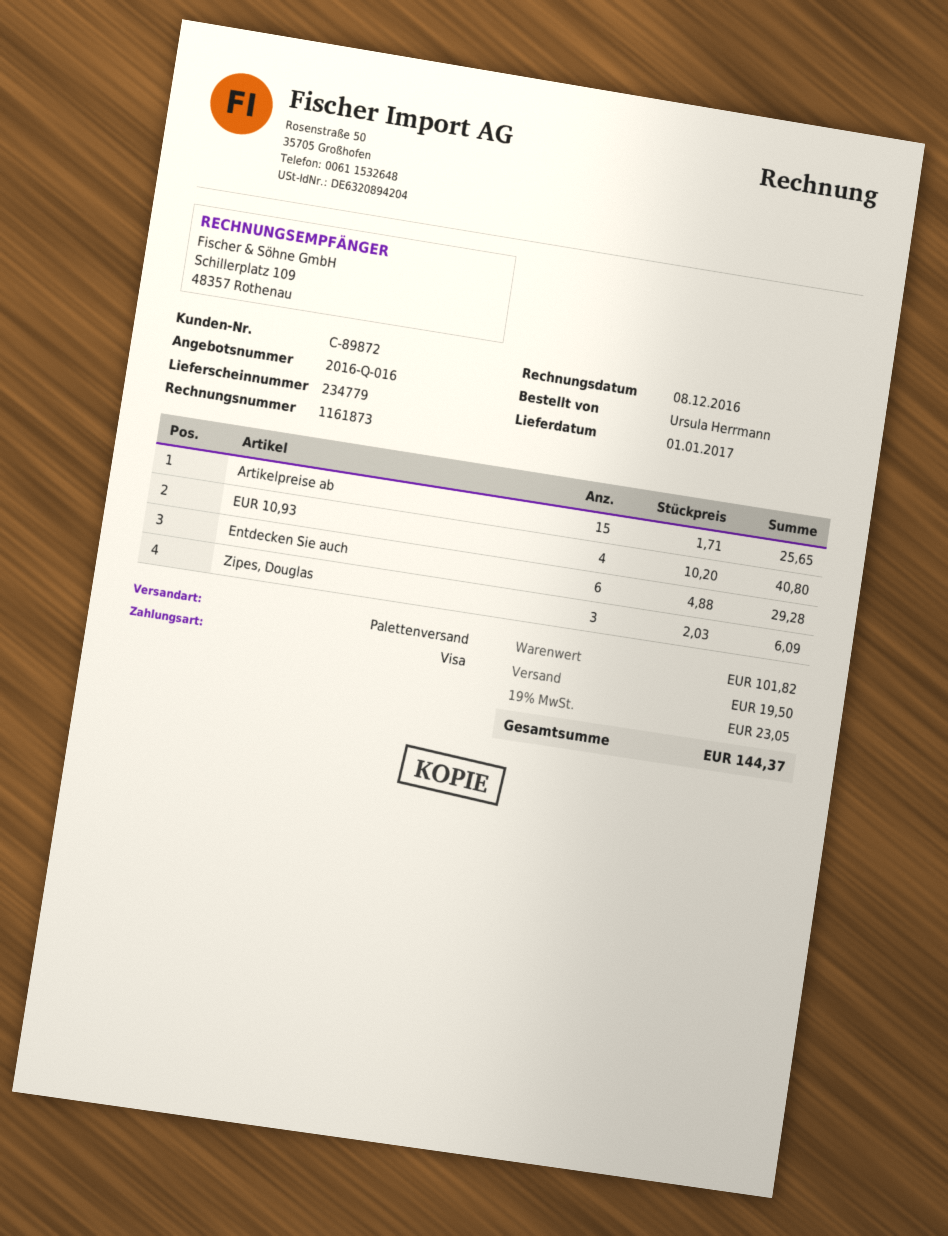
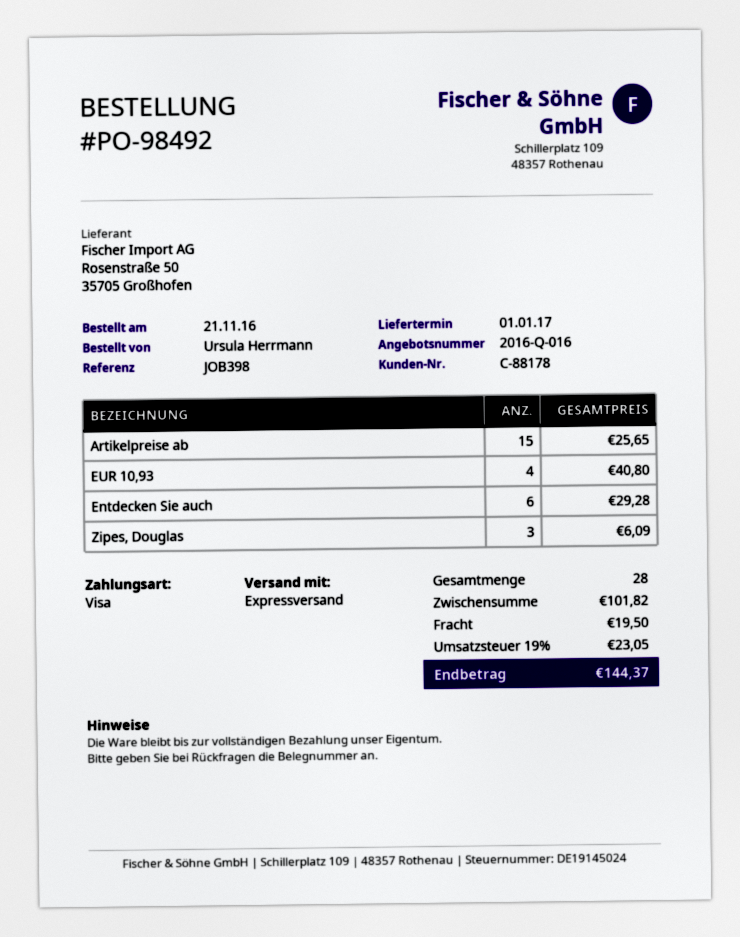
customer number: C-89872 -> C-88178
shipping method: pallet freight -> express

